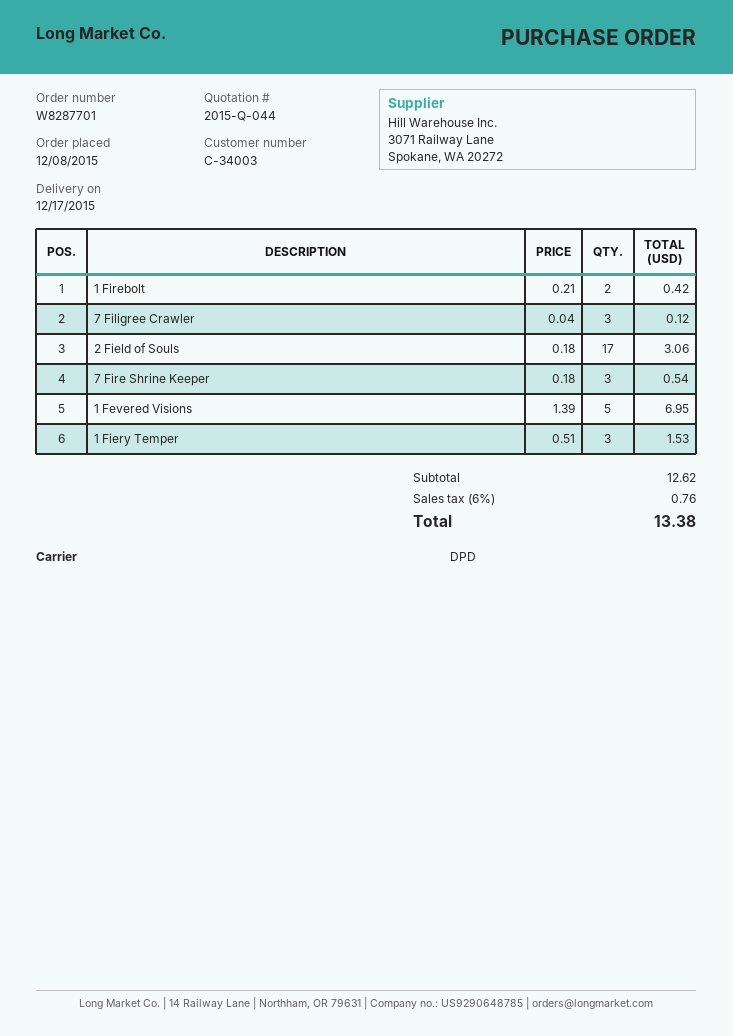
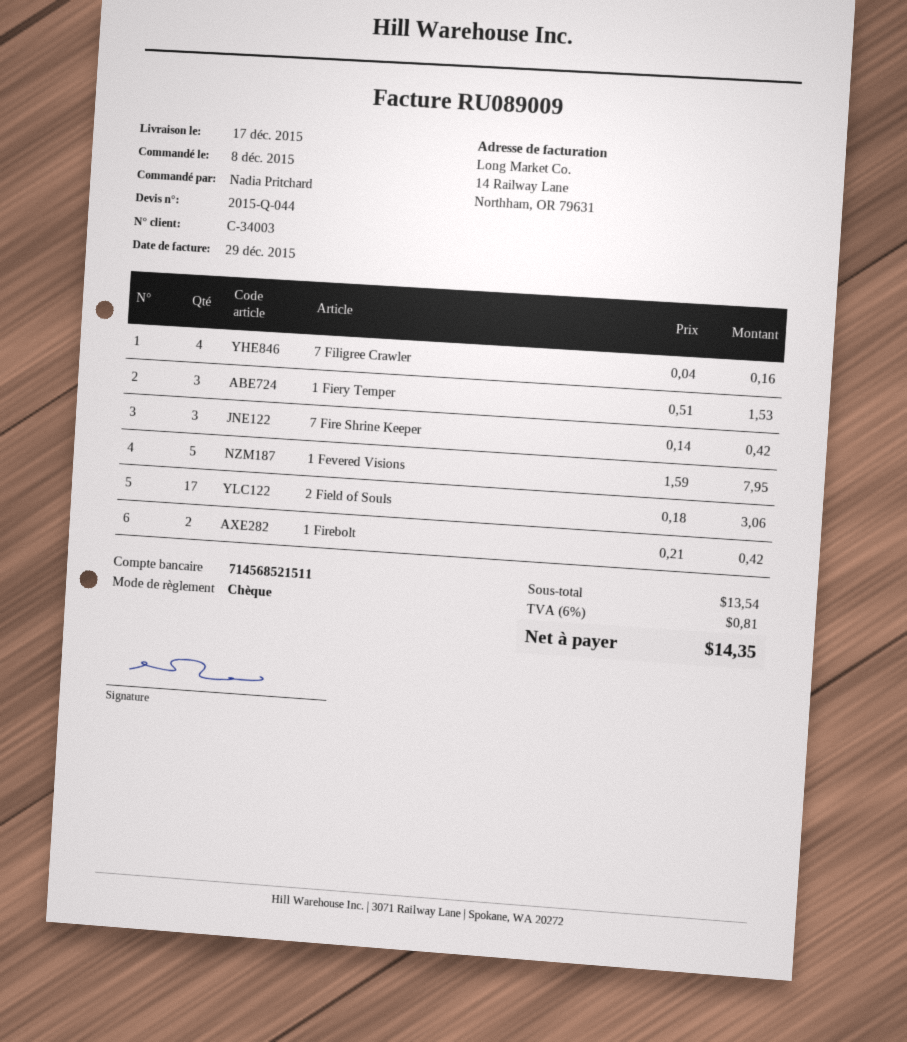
7 Filigree Crawler: 3 x 0.04 = 0.12 -> 4 x 0.04 = 0.16
7 Fire Shrine Keeper: 3 x 0.18 = 0.54 -> 3 x 0.14 = 0.42
1 Fevered Visions: 5 x 1.39 = 6.95 -> 5 x 1.59 = 7.95
subtotal: 12.62 -> 13.54
tax: 6% = 0.76 -> 6% = 0.81
total: 13.38 -> 14.35

